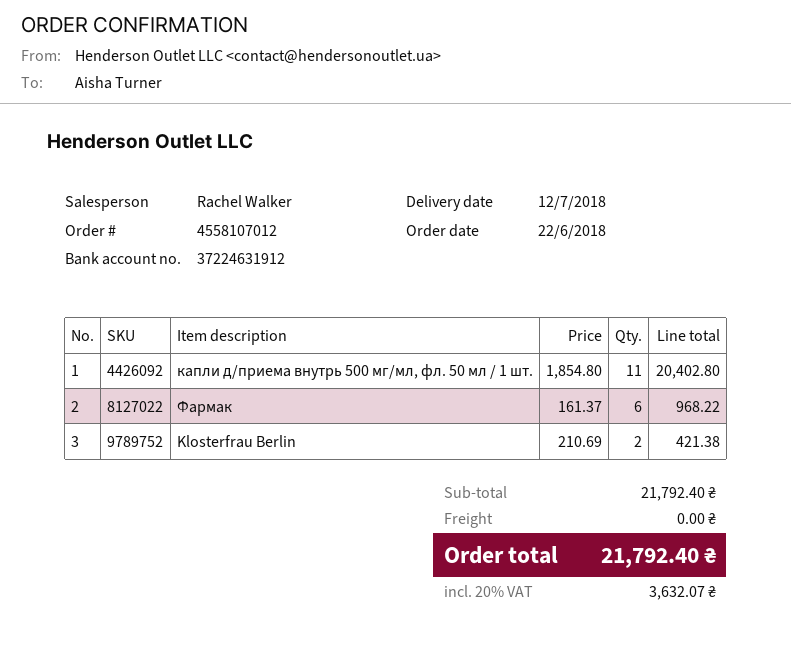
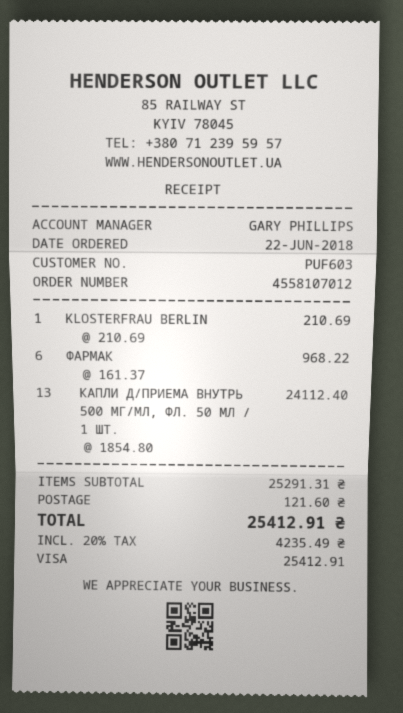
sales rep: Rachel Walker -> GARY PHILLIPS
капли д/приема внутрь 500 мг/мл, фл. 50 мл / 1 шт.: 11 x 1854.80 = 20402.80 -> 13 x 1854.80 = 24112.40
Klosterfrau Berlin: 2 x 210.69 = 421.38 -> 1 x 210.69 = 210.69
subtotal: 21792.40 -> 25291.31
shipping: 0.00 -> 121.60
tax: 20% = 3632.07 -> 20% = 4235.49
total: 21792.40 -> 25412.91

